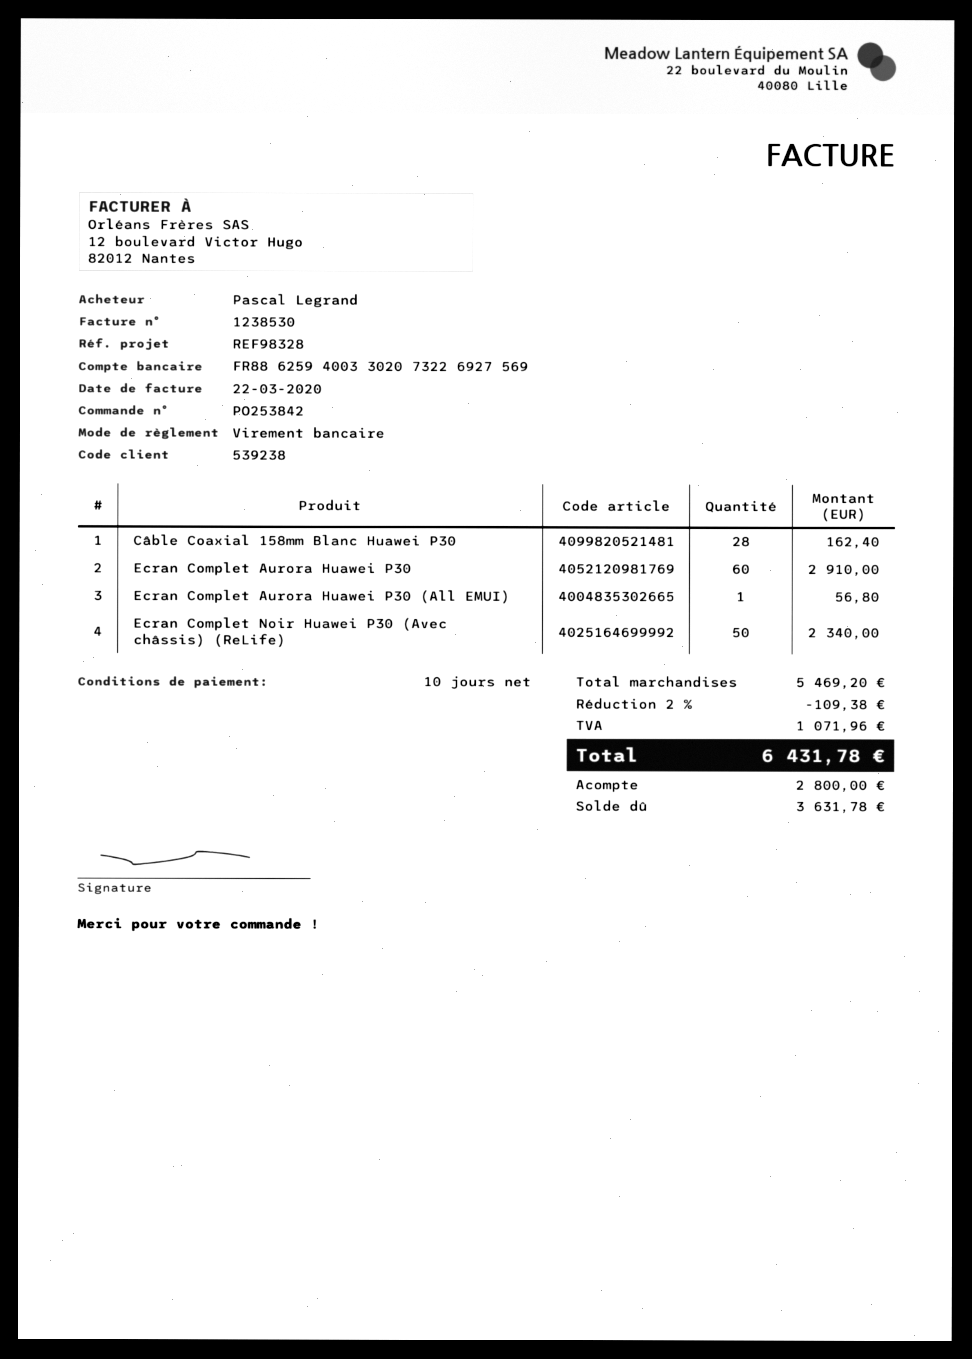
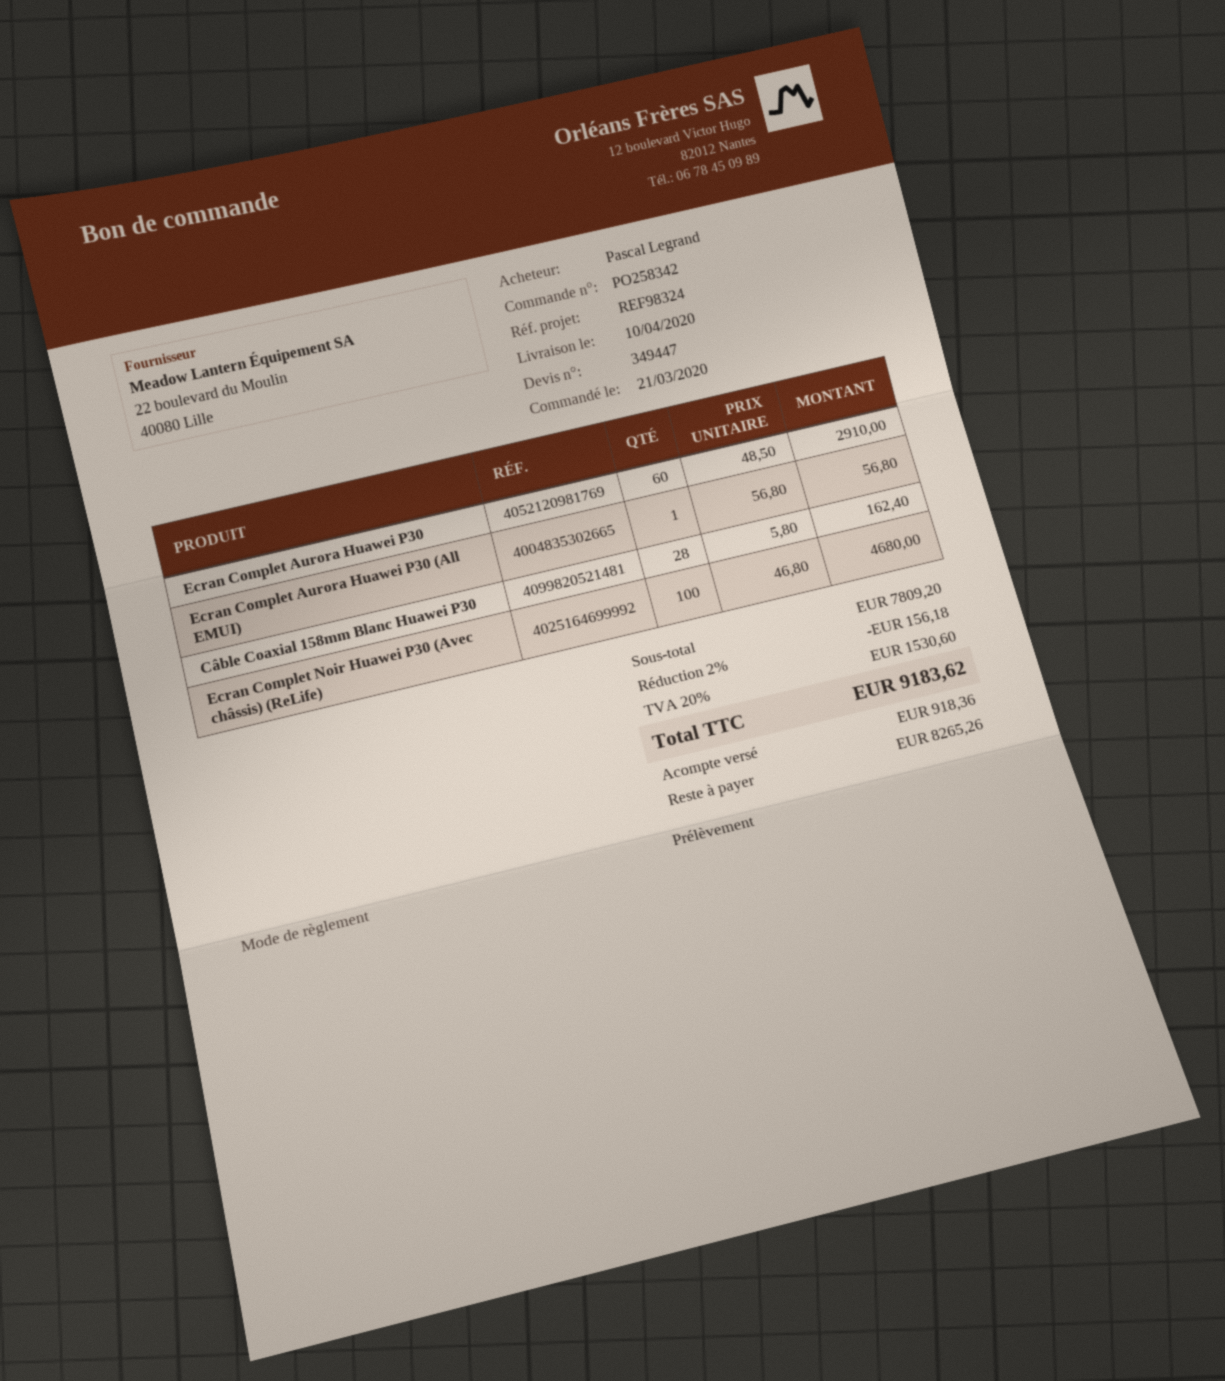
order number: PO253842 -> PO258342
reference: REF98328 -> REF98324
payment method: bank transfer -> direct debit
Ecran Complet Noir Huawei P30 (Avec châssis) (ReLife): 50 for 2340.00 -> 100 for 4680.00
subtotal: 5469.20 -> 7809.20
discount: 2% = 109.38 -> 2% = 156.18
tax: 1071.96 -> 1530.60
total: 6431.78 -> 9183.62
deposit: 2800.00 -> 918.36
balance: 3631.78 -> 8265.26

